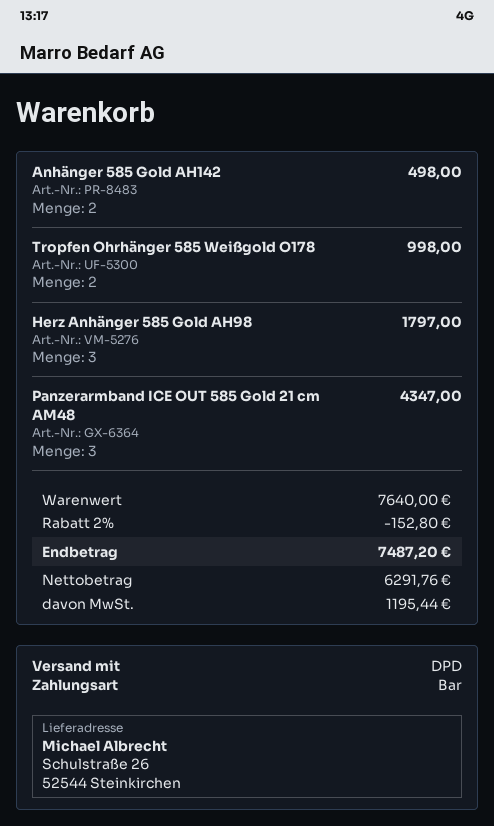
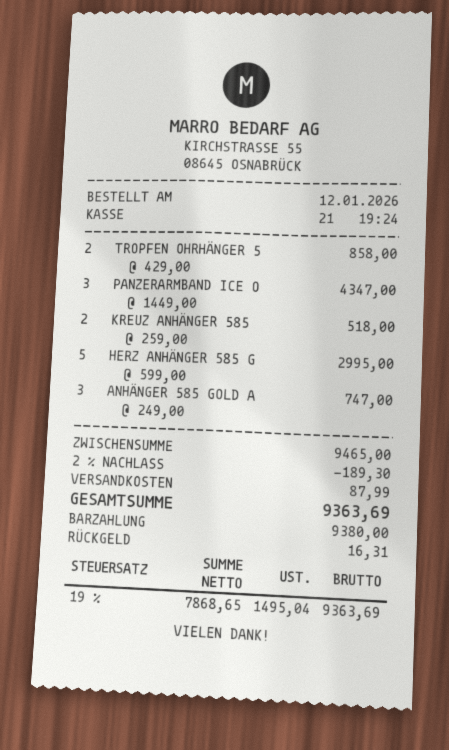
Anhänger 585 Gold AH142: 2 for 498.00 -> 3 for 747.00
Tropfen Ohrhänger 585 Weißgold O178: 2 for 998.00 -> 2 for 858.00
Herz Anhänger 585 Gold AH98: 3 for 1797.00 -> 5 for 2995.00
KREUZ ANHÄNGER 585: none -> 2 for 518.00
subtotal: 7640.00 -> 9465.00
discount: 2% = 152.80 -> 2% = 189.30
shipping: none -> 87.99
net: 6291.76 -> 7868.65
tax: 1195.44 -> 1495.04
total: 7487.20 -> 9363.69

